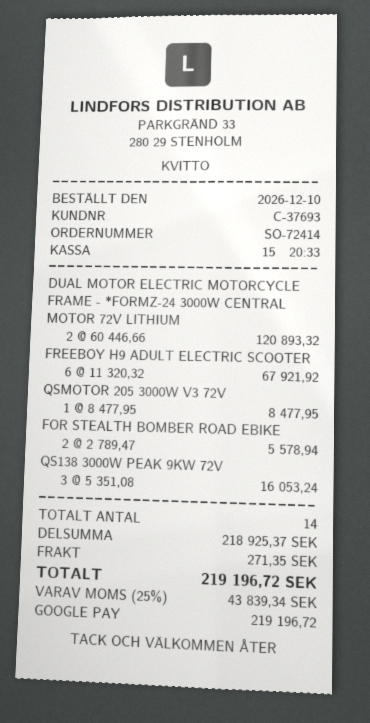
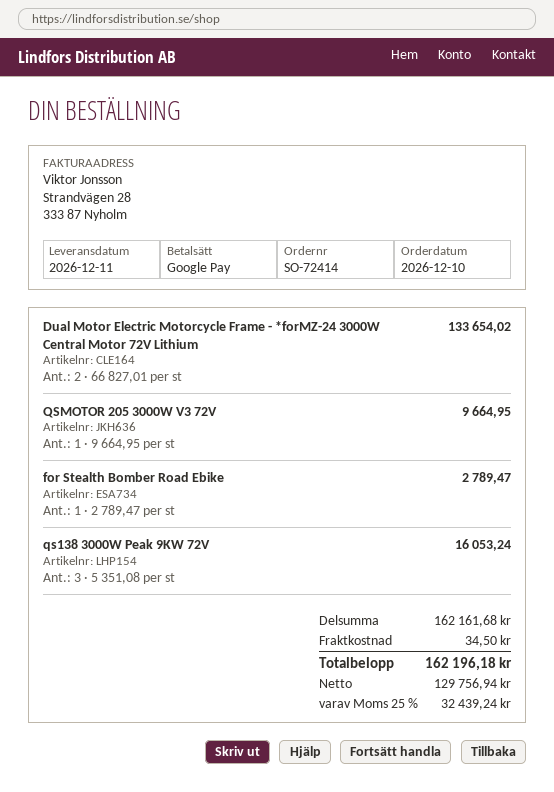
DUAL MOTOR ELECTRIC MOTORCYCLE FRAME - *FORMZ-24 3000W CENTRAL MOTOR 72V LITHIUM: 2 x 60446.66 = 120893.32 -> 2 x 66827.01 = 133654.02
FREEBOY H9 ADULT ELECTRIC SCOOTER: 6 x 11320.32 = 67921.92 -> none
QSMOTOR 205 3000W V3 72V: 1 x 8477.95 = 8477.95 -> 1 x 9664.95 = 9664.95
FOR STEALTH BOMBER ROAD EBIKE: 2 x 2789.47 = 5578.94 -> 1 x 2789.47 = 2789.47
subtotal: 218925.37 -> 162161.68
shipping: 271.35 -> 34.50
tax: 25% = 43839.34 -> 25% = 32439.24
total: 219196.72 -> 162196.18

